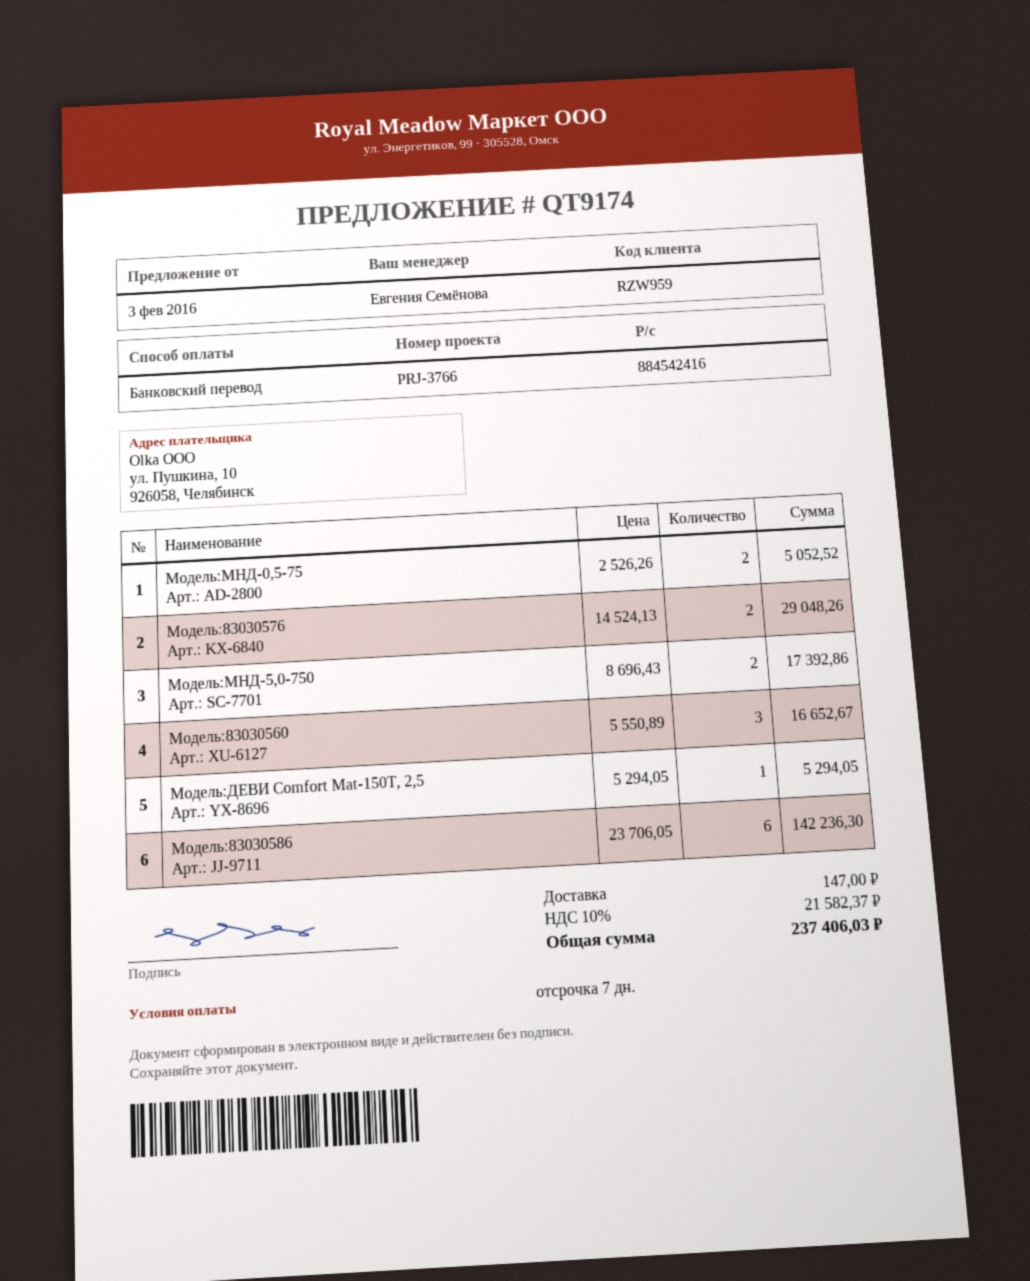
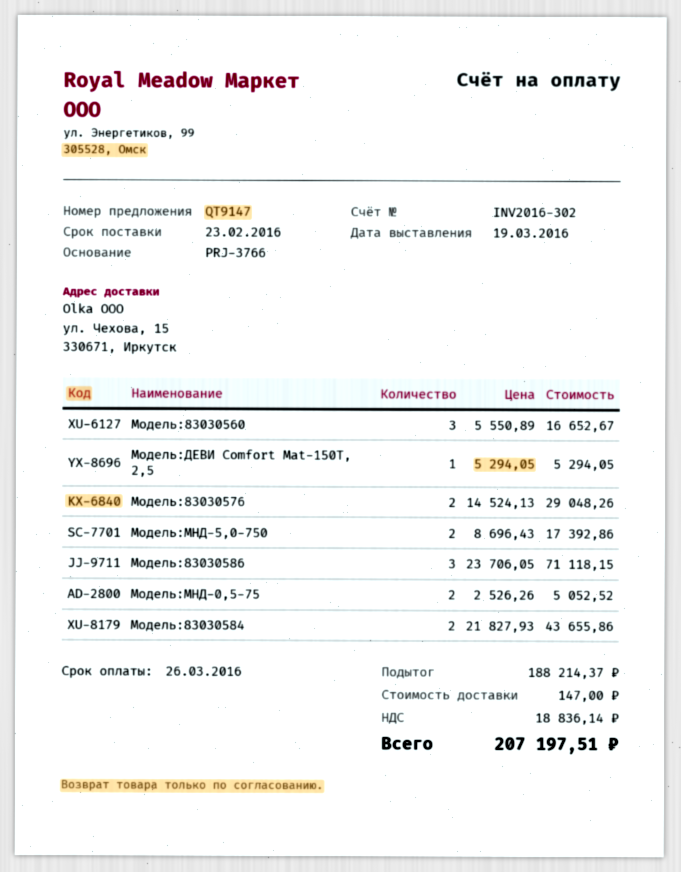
quote number: QT9174 -> QT9147
Модель:83030586: 6 x 23706.05 = 142236.30 -> 3 x 23706.05 = 71118.15
Модель:83030584: none -> 2 x 21827.93 = 43655.86
tax: 21582.37 -> 18836.14
total: 237406.03 -> 207197.51

